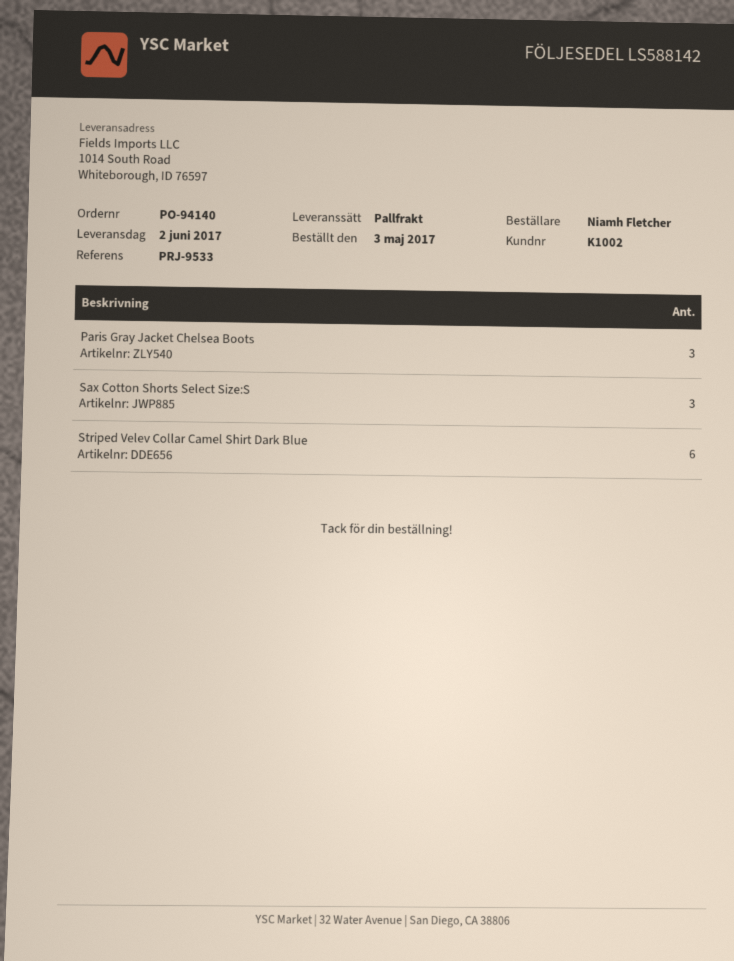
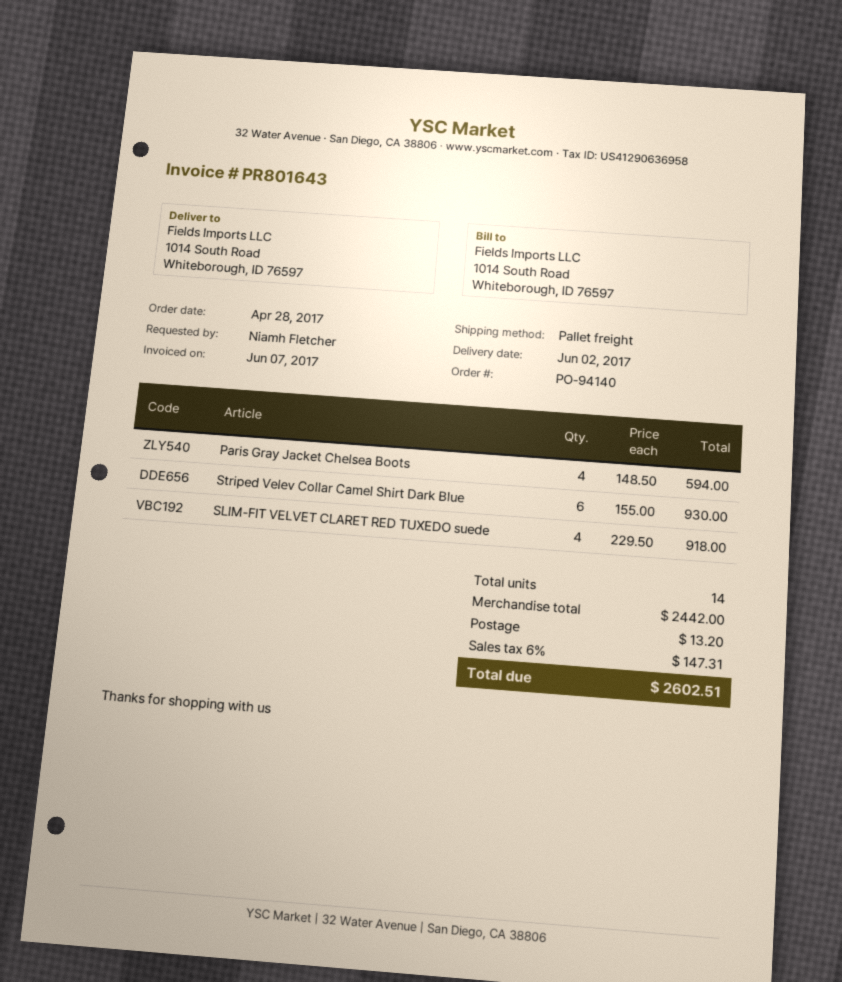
order date: 2017-05-03 -> 2017-04-28
Paris Gray Jacket Chelsea Boots: 3 -> 4
Sax Cotton Shorts Select Size:S: 3 -> none
SLIM-FIT VELVET CLARET RED TUXEDO suede: none -> 4

